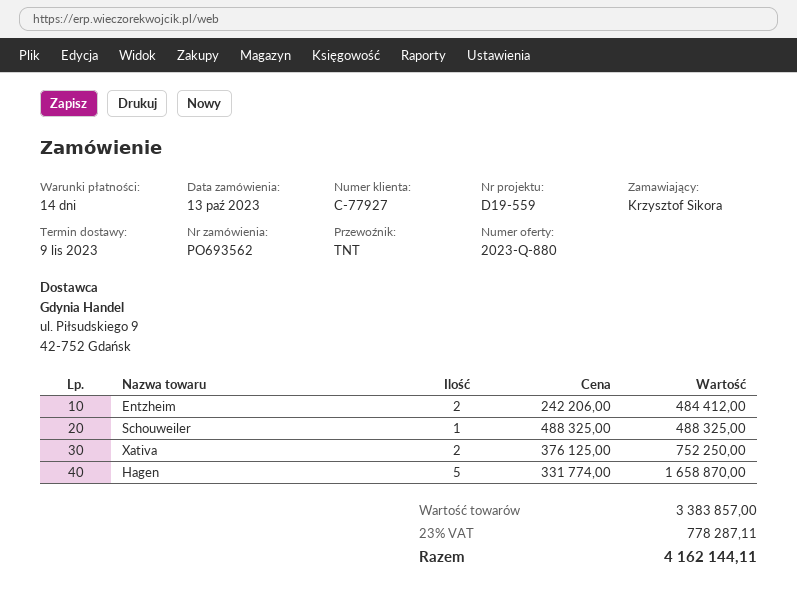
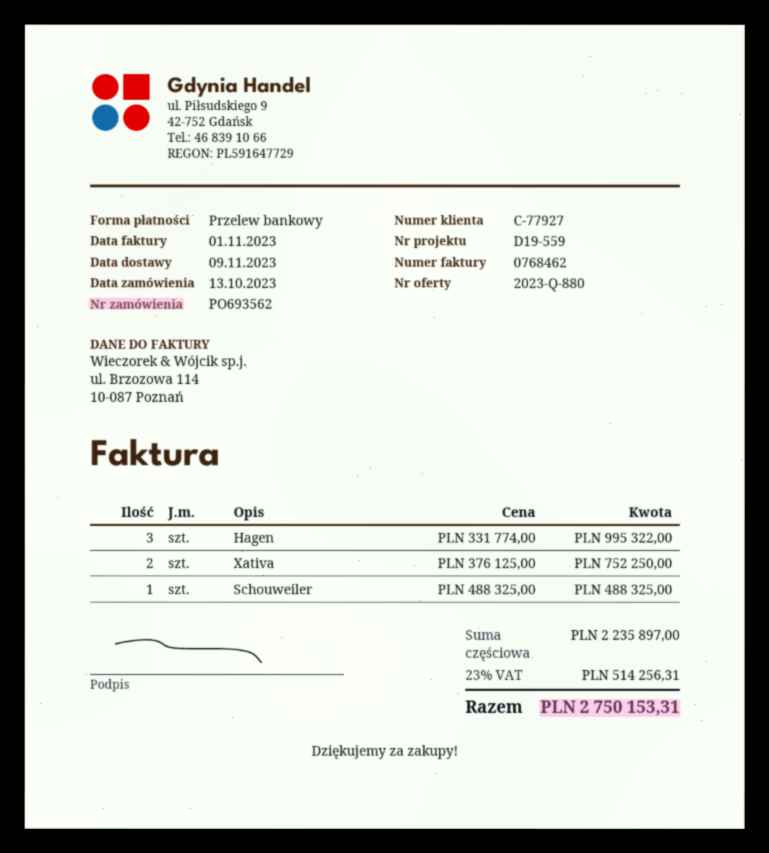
Entzheim: 2 x 242206.00 = 484412.00 -> none
Hagen: 5 x 331774.00 = 1658870.00 -> 3 x 331774.00 = 995322.00
subtotal: 3383857.00 -> 2235897.00
tax: 23% = 778287.11 -> 23% = 514256.31
total: 4162144.11 -> 2750153.31

